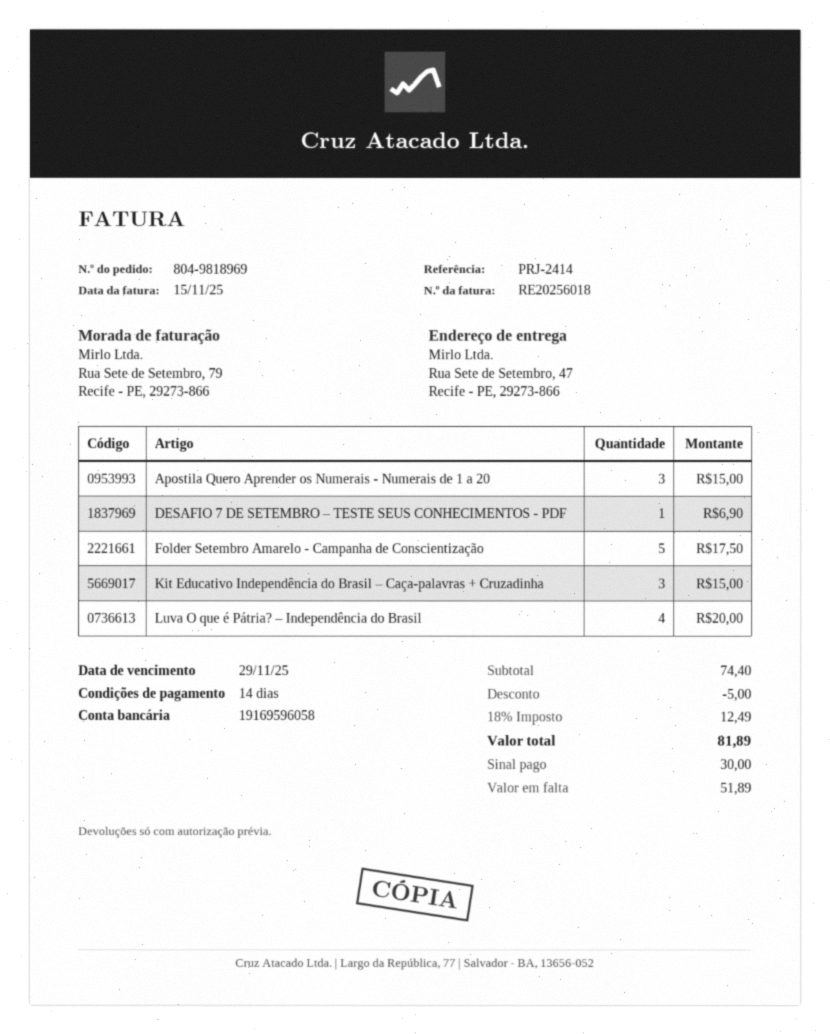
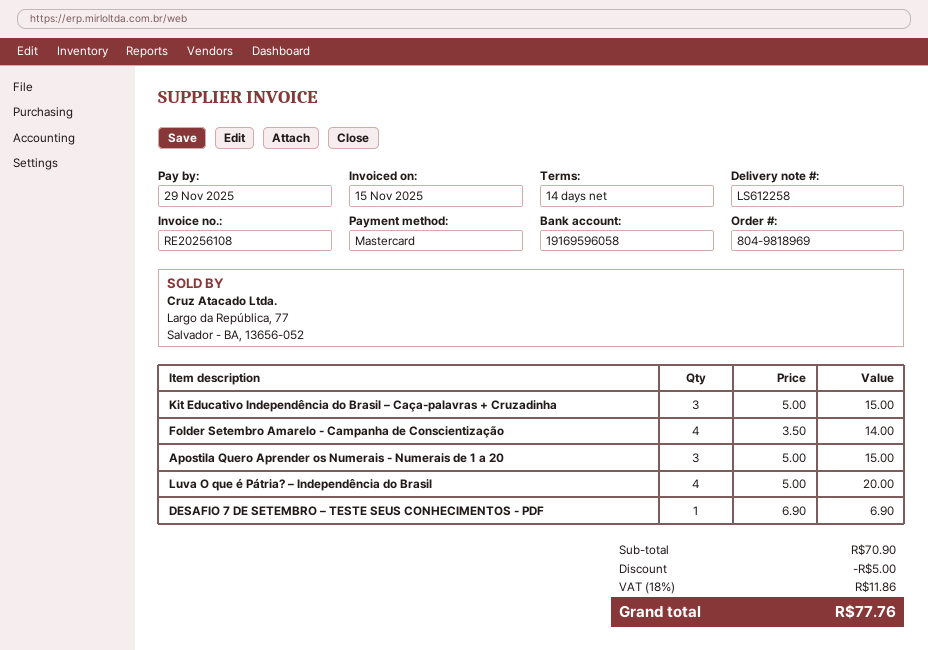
invoice number: RE20256018 -> RE20256108
Folder Setembro Amarelo - Campanha de Conscientização: 5 for 17.50 -> 4 for 14.00
subtotal: 74.40 -> 70.90
tax: 18% = 12.49 -> 18% = 11.86
total: 81.89 -> 77.76

